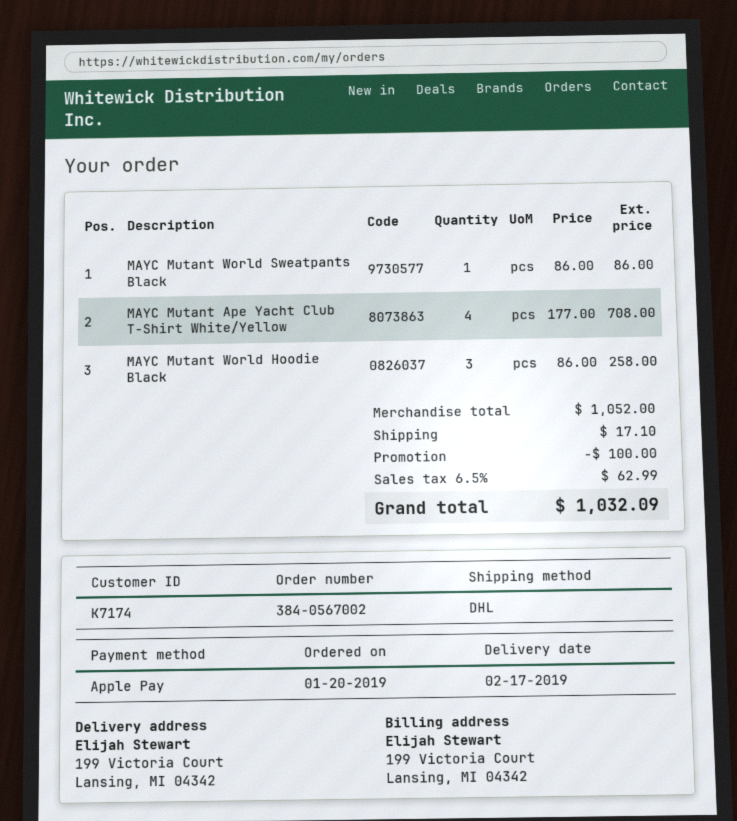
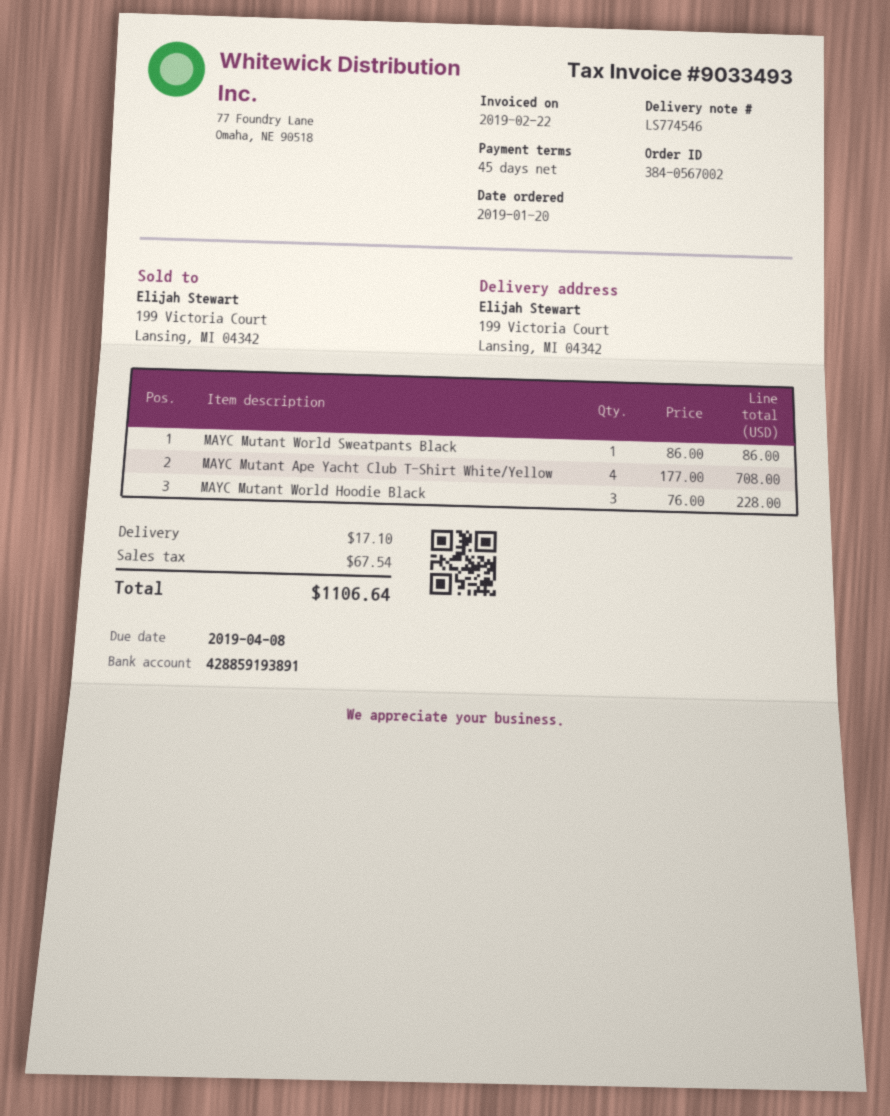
MAYC Mutant World Hoodie Black: 3 x 86.00 = 258.00 -> 3 x 76.00 = 228.00
discount: 100.00 -> none
tax: 62.99 -> 67.54
total: 1032.09 -> 1106.64

